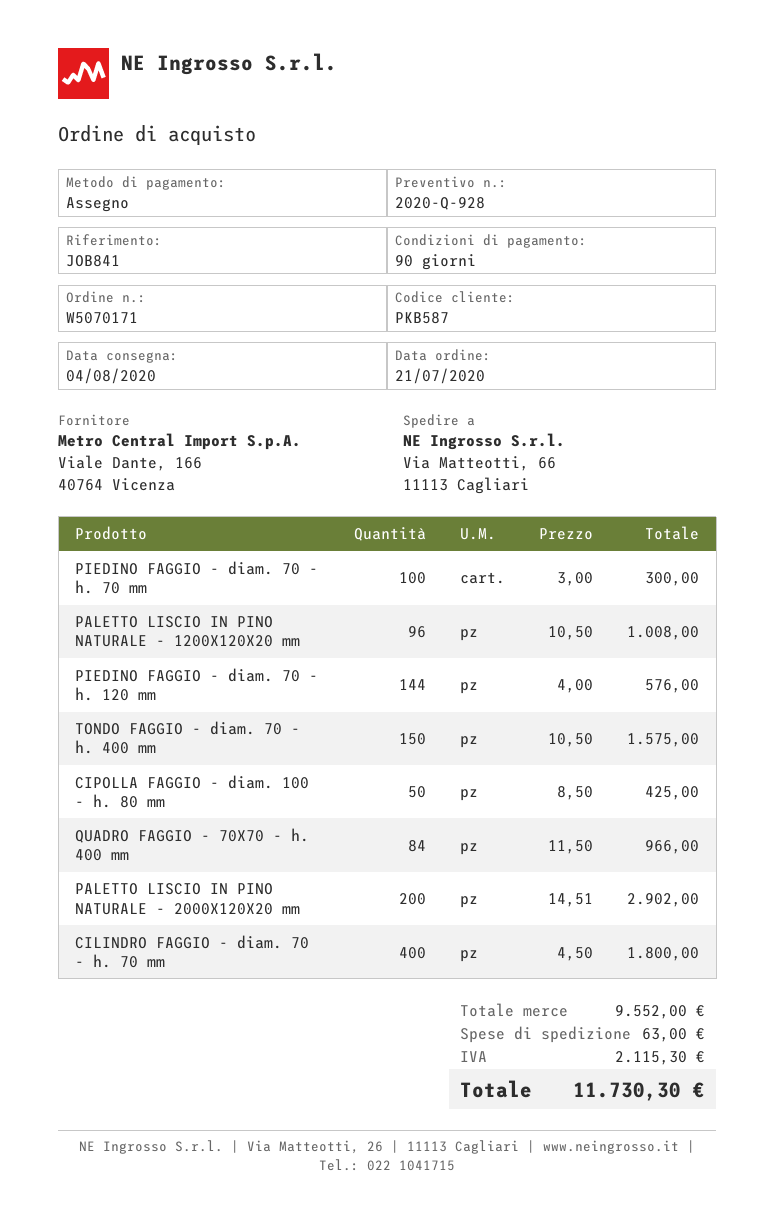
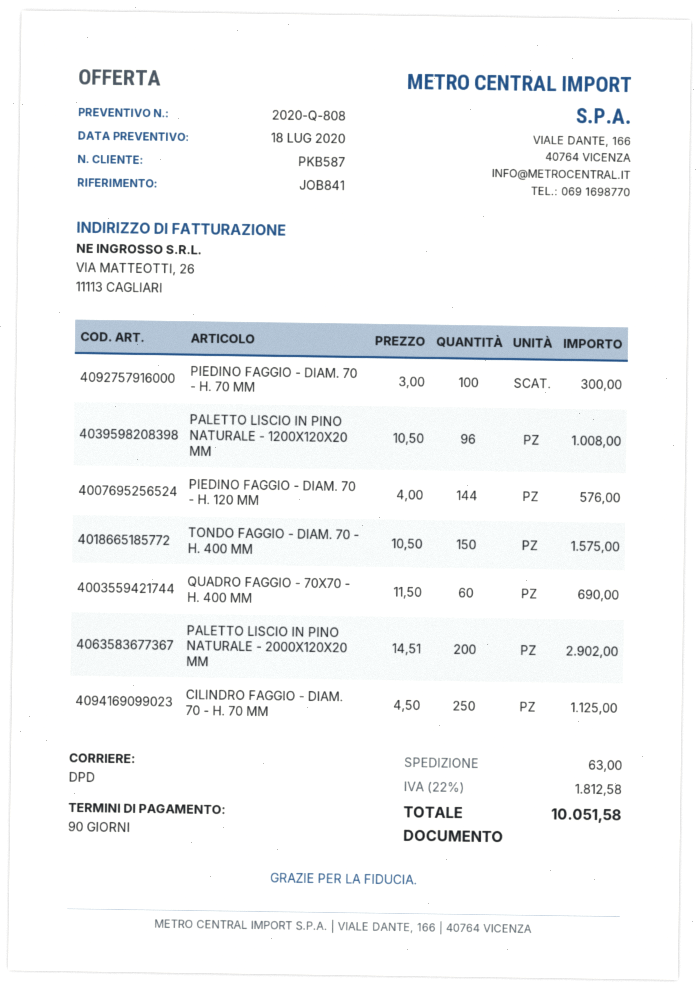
quote number: 2020-Q-928 -> 2020-Q-808
CIPOLLA FAGGIO - diam. 100 - h. 80 mm: 50 x 8.50 = 425.00 -> none
QUADRO FAGGIO - 70X70 - h. 400 mm: 84 x 11.50 = 966.00 -> 60 x 11.50 = 690.00
CILINDRO FAGGIO - diam. 70 - h. 70 mm: 400 x 4.50 = 1800.00 -> 250 x 4.50 = 1125.00
tax: 2115.30 -> 1812.58
total: 11730.30 -> 10051.58

